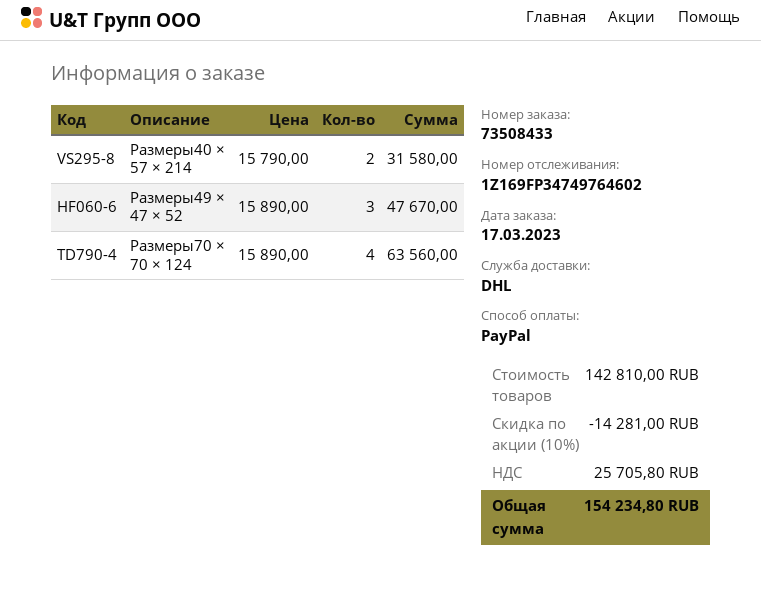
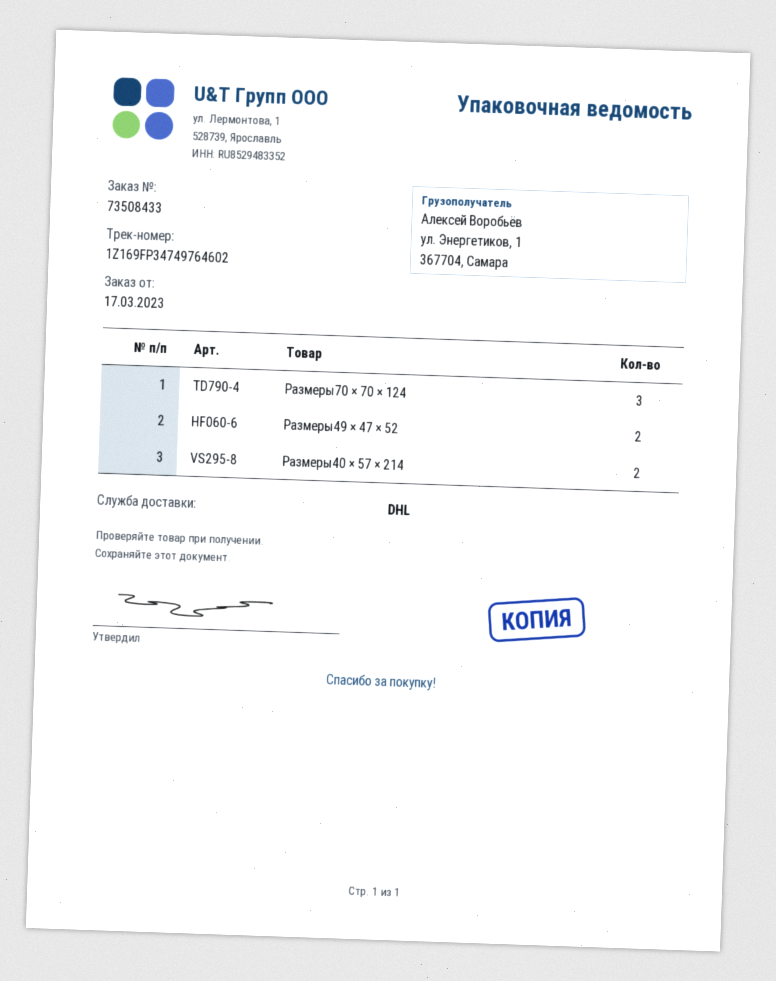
Размеры49 × 47 × 52: 3 -> 2
Размеры70 × 70 × 124: 4 -> 3

